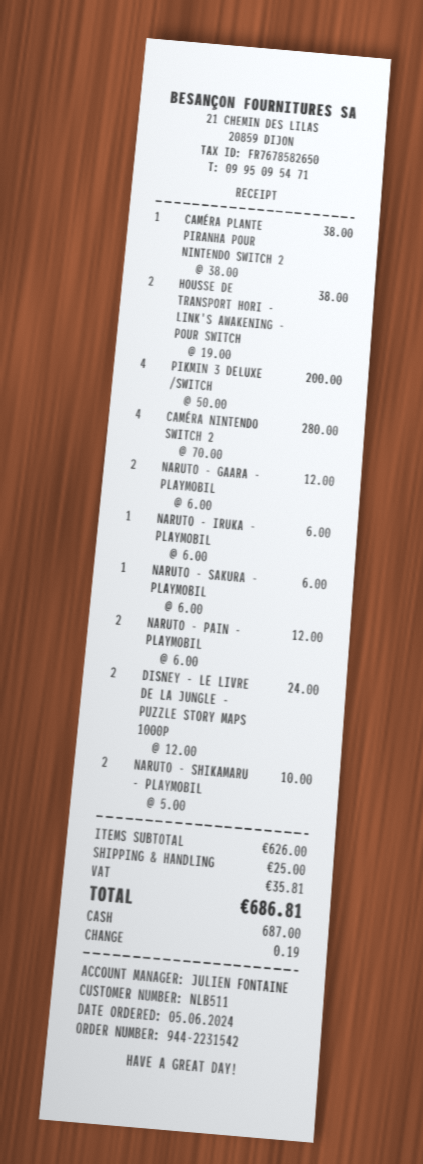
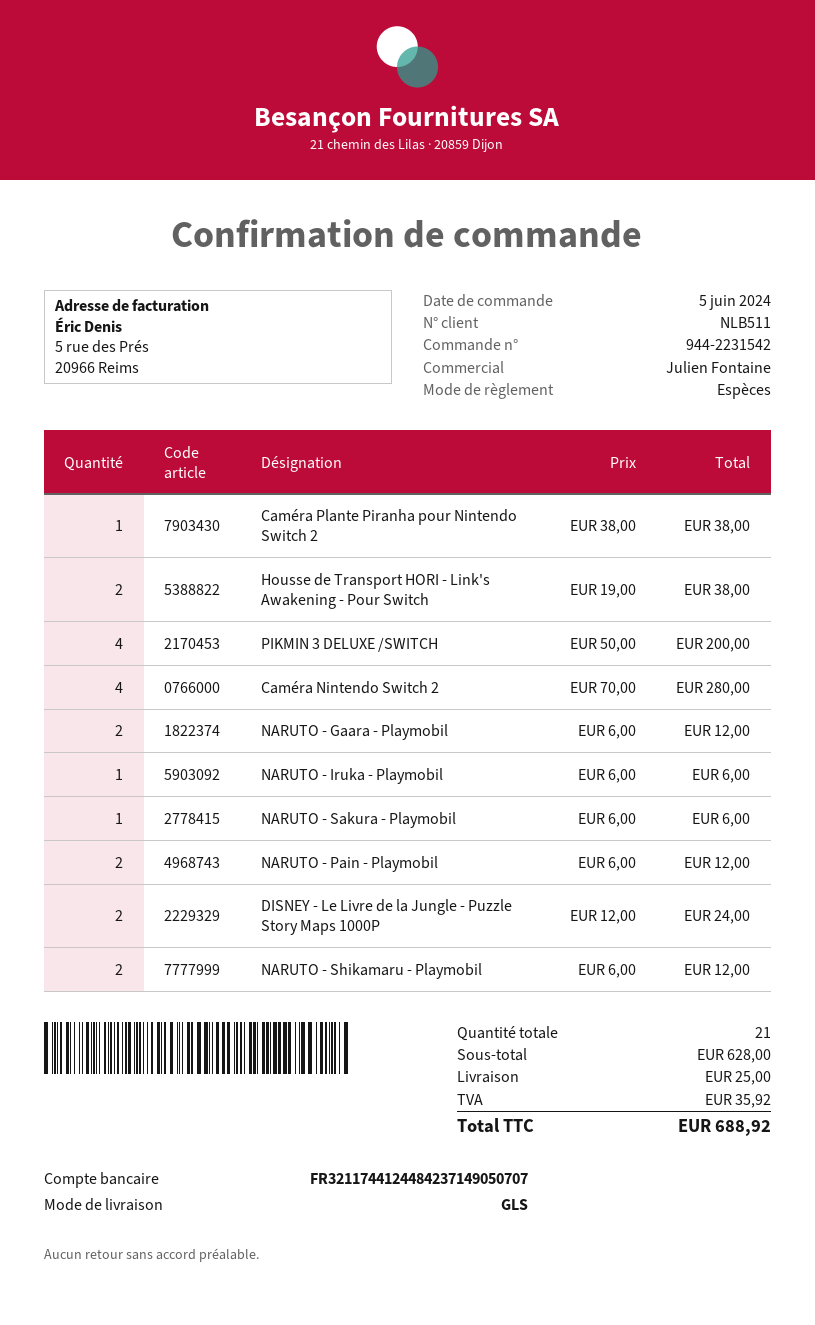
NARUTO - SHIKAMARU - PLAYMOBIL: 2 x 5.00 = 10.00 -> 2 x 6.00 = 12.00
subtotal: 626.00 -> 628.00
tax: 35.81 -> 35.92
total: 686.81 -> 688.92

